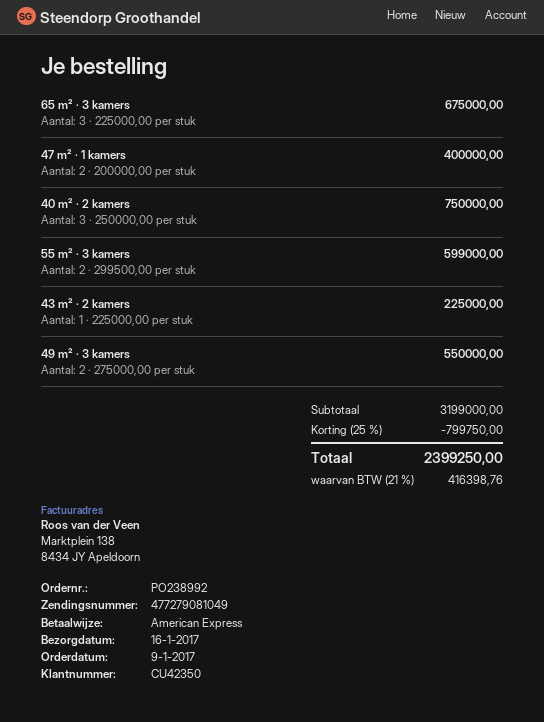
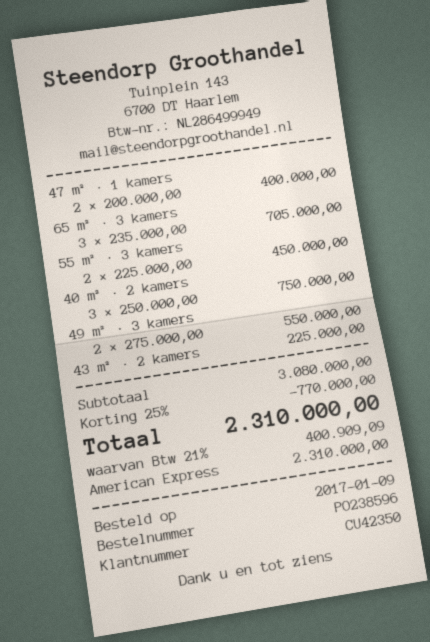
order number: PO238992 -> PO238596
65 m² · 3 kamers: 3 x 225000.00 = 675000.00 -> 3 x 235000.00 = 705000.00
55 m² · 3 kamers: 2 x 299500.00 = 599000.00 -> 2 x 225000.00 = 450000.00
subtotal: 3199000.00 -> 3080000.00
discount: 25% = 799750.00 -> 25% = 770000.00
tax: 21% = 416398.76 -> 21% = 400909.09
total: 2399250.00 -> 2310000.00

